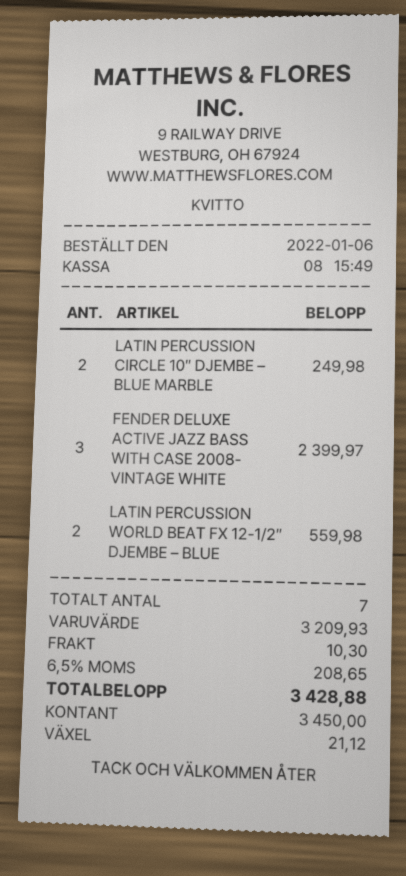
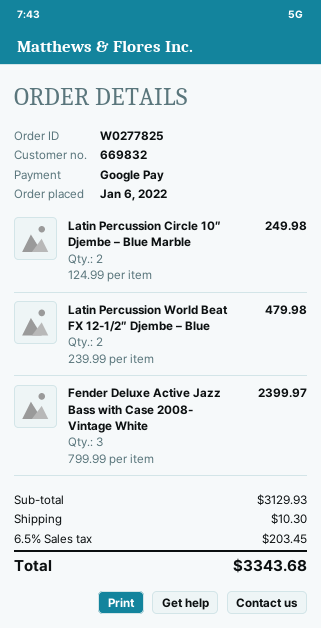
payment method: cash -> Google Pay
LATIN PERCUSSION WORLD BEAT FX 12-1/2″ DJEMBE – BLUE: 2 for 559.98 -> 2 for 479.98
subtotal: 3209.93 -> 3129.93
tax: 6.5% = 208.65 -> 6.5% = 203.45
total: 3428.88 -> 3343.68

